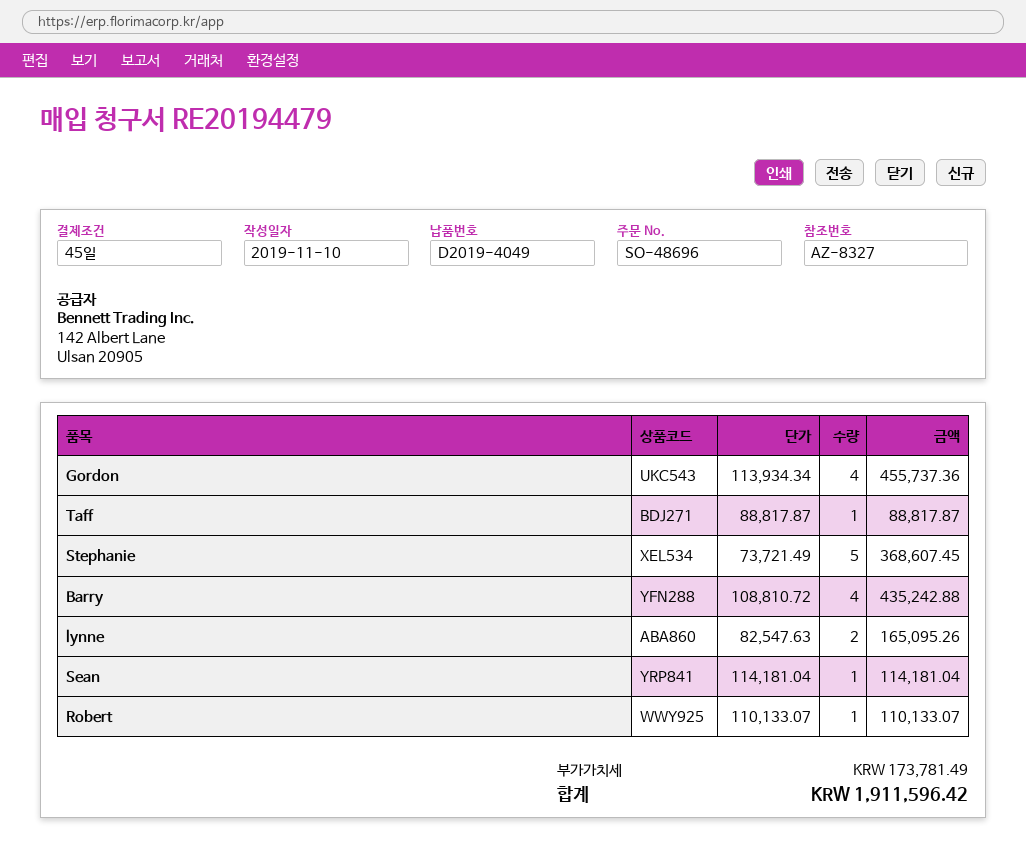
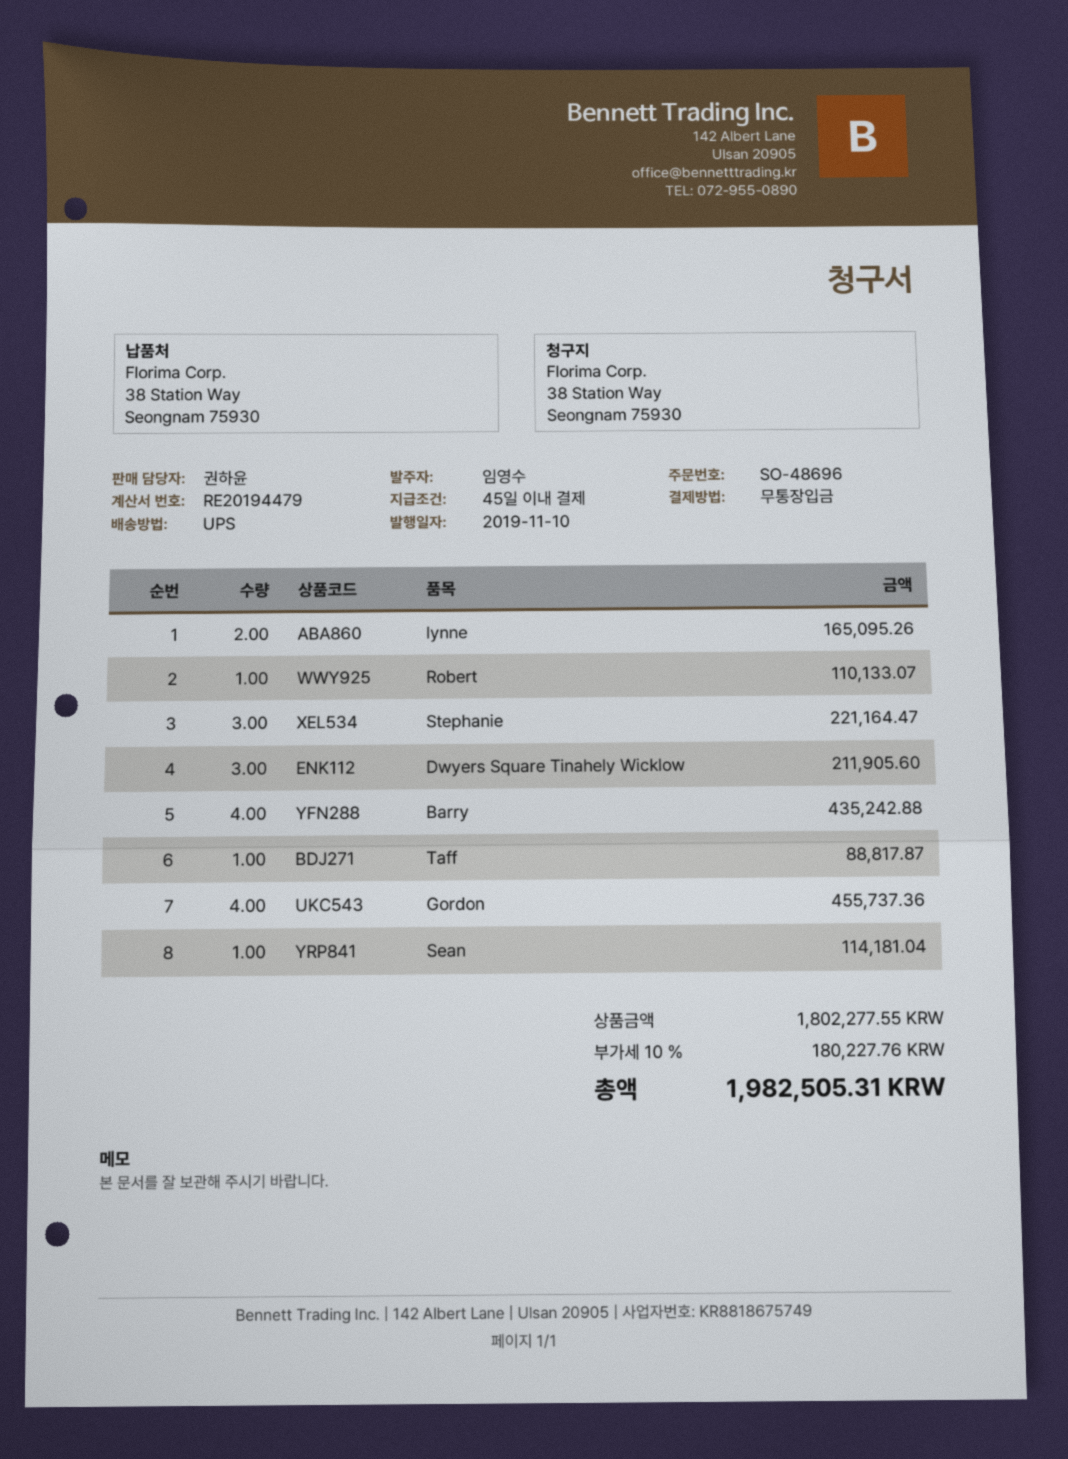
Stephanie: 5 for 368607.45 -> 3 for 221164.47
Dwyers Square Tinahely Wicklow: none -> 3 for 211905.60
tax: 173781.49 -> 180227.76
total: 1911596.42 -> 1982505.31

